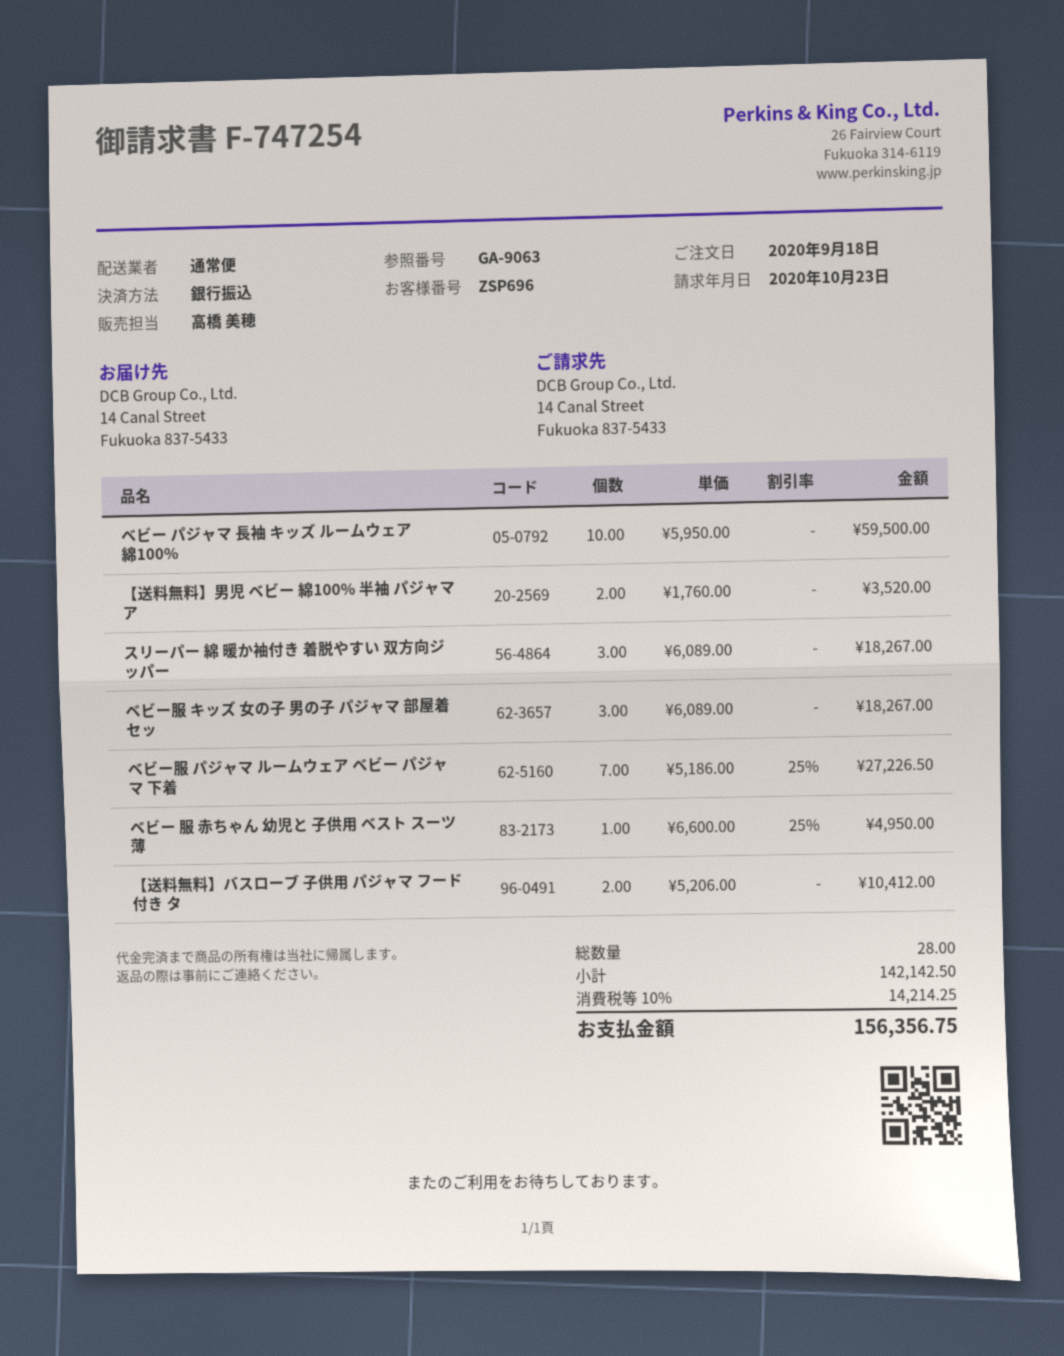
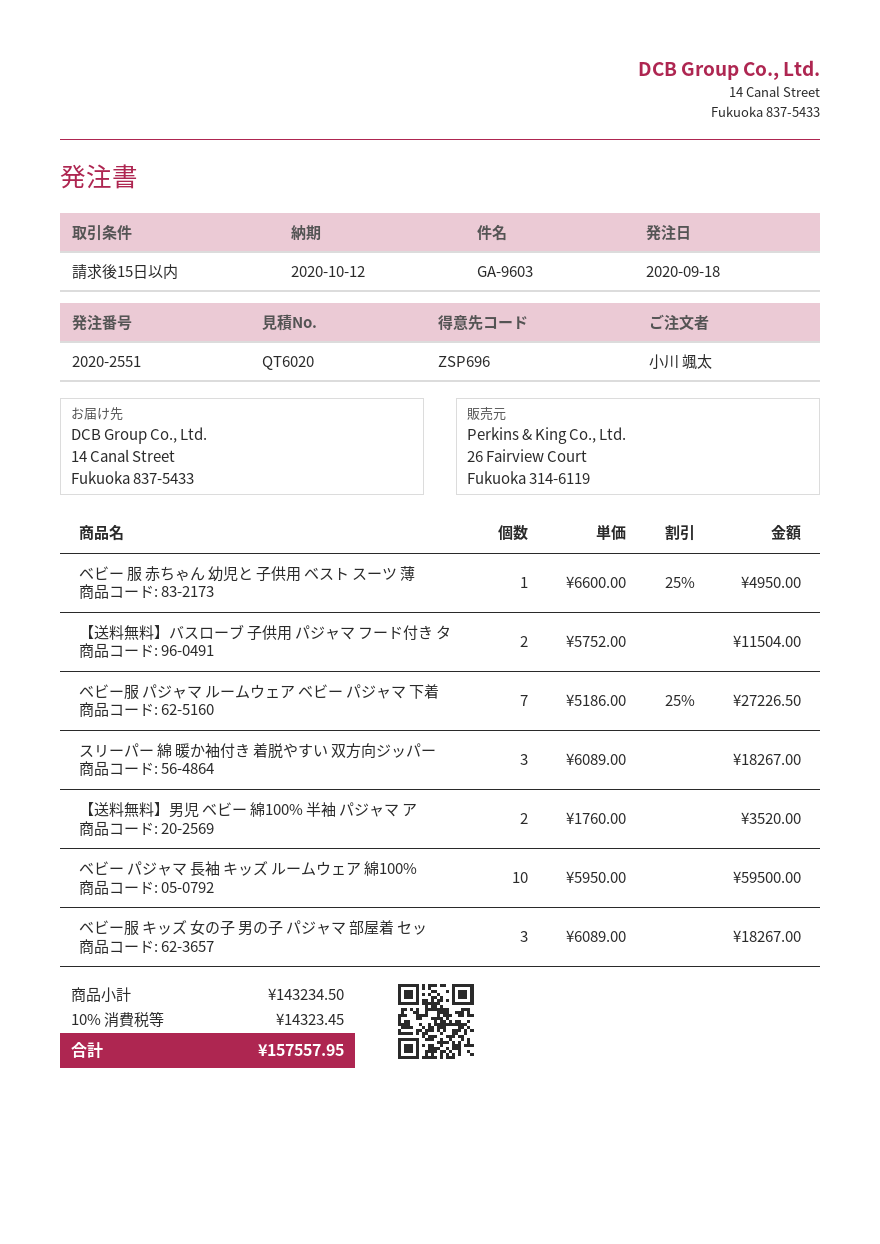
reference: GA-9063 -> GA-9603
【送料無料】バスローブ 子供用 パジャマ フード付き タ: 2 x 5206.00 = 10412.00 -> 2 x 5752.00 = 11504.00
subtotal: 142142.50 -> 143234.50
tax: 10% = 14214.25 -> 10% = 14323.45
total: 156356.75 -> 157557.95

